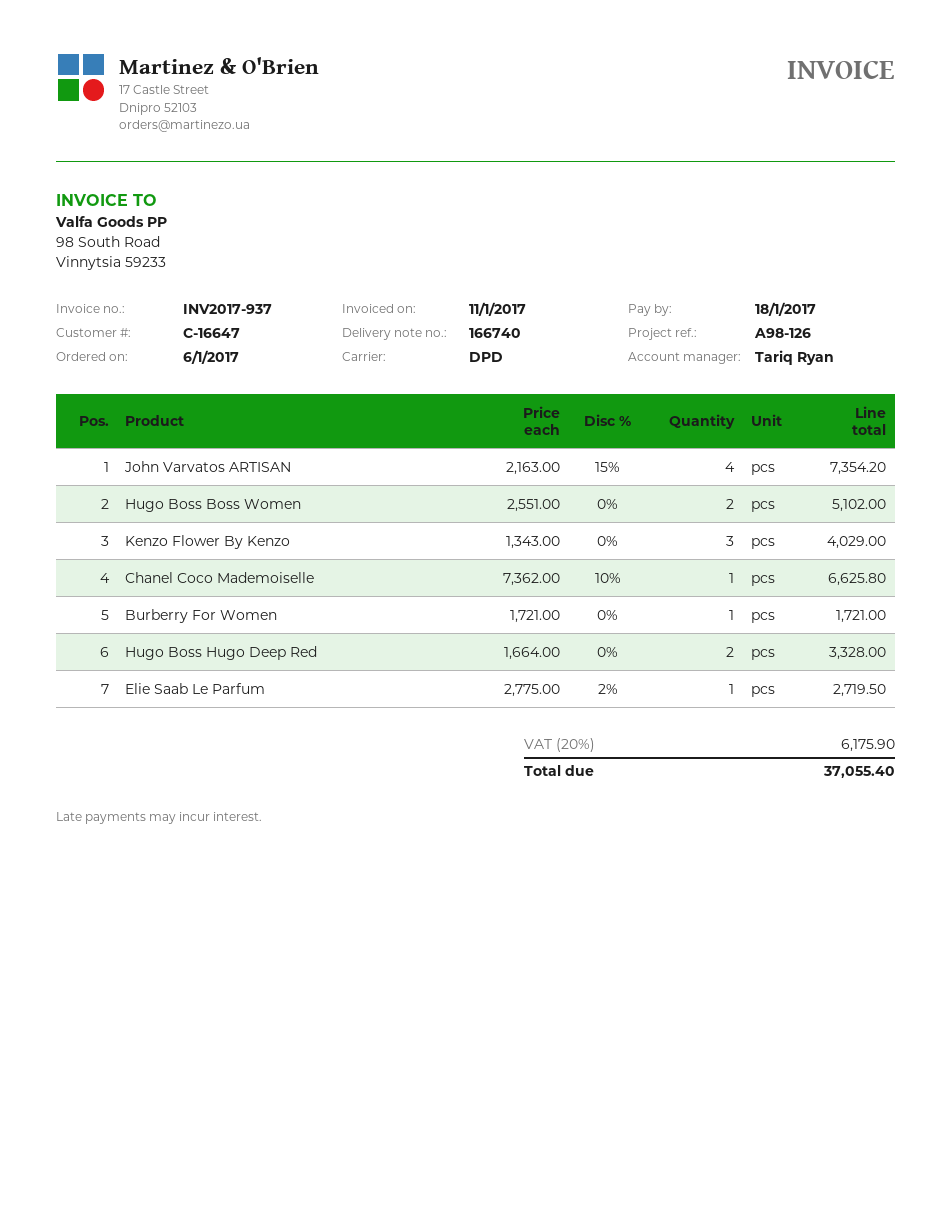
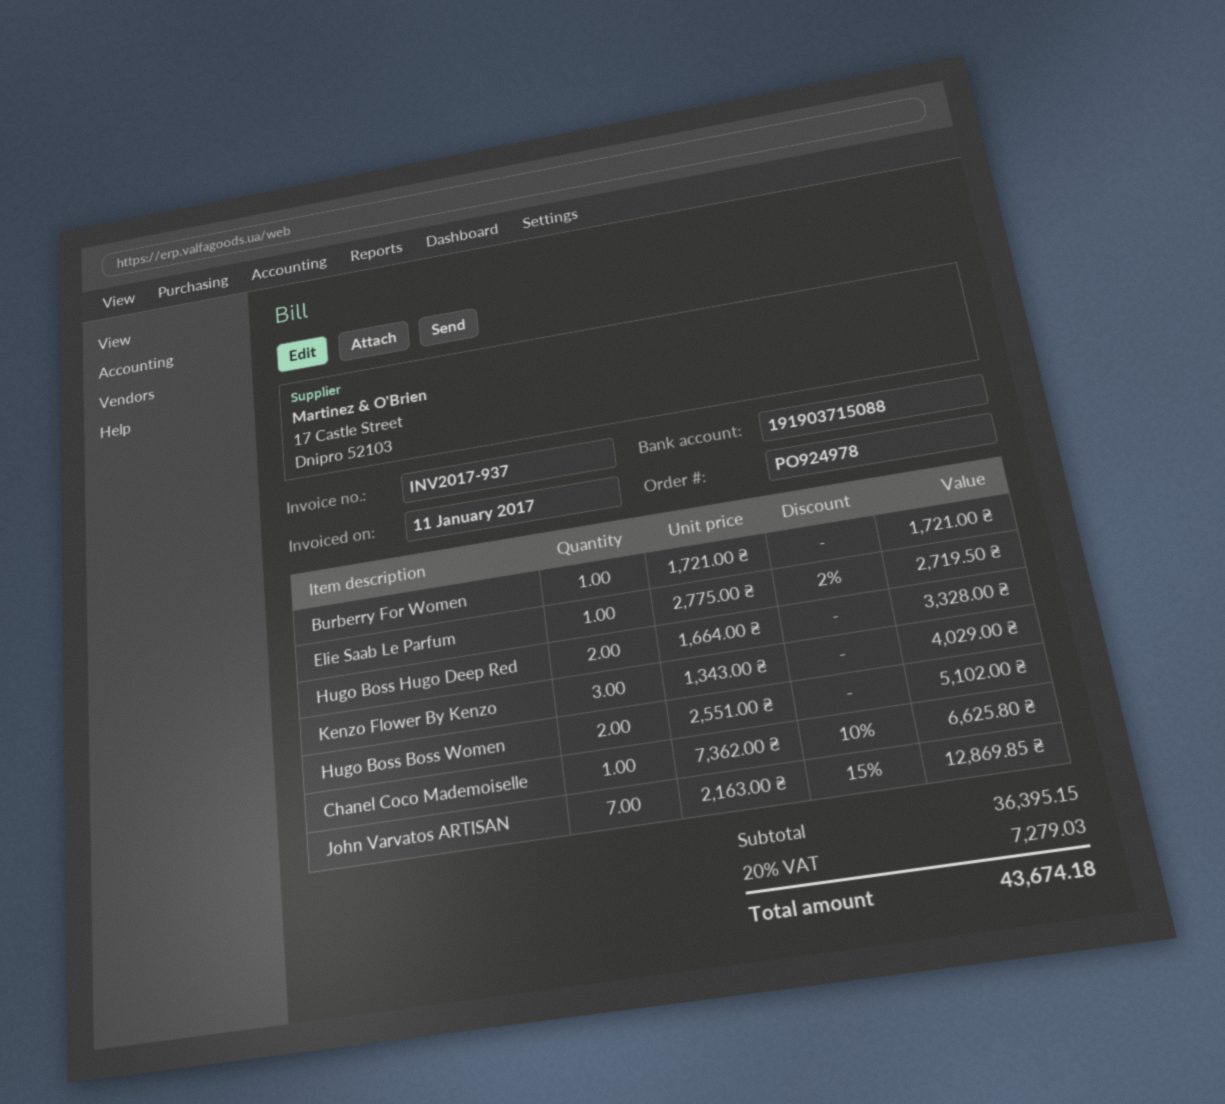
John Varvatos ARTISAN: 4 x 2163.00 - 15% = 7354.20 -> 7 x 2163.00 - 15% = 12869.85
tax: 20% = 6175.90 -> 20% = 7279.03
total: 37055.40 -> 43674.18

